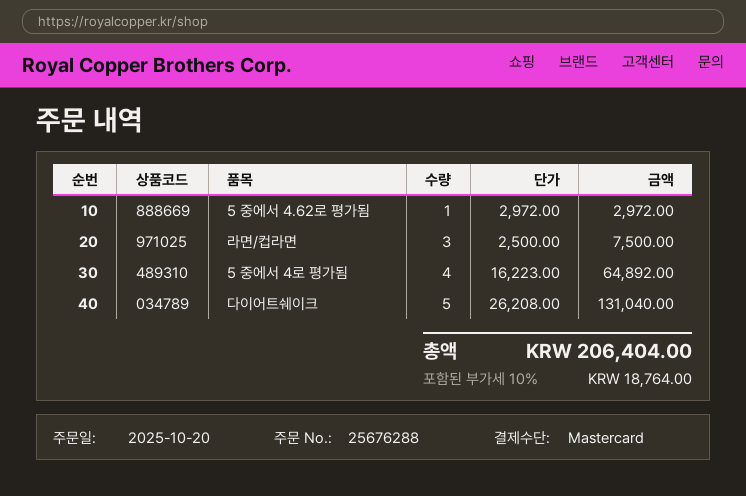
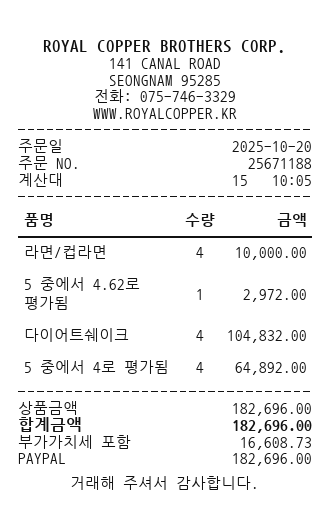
order number: 25676288 -> 25671188
payment method: Mastercard -> PayPal
라면/컵라면: 3 for 7500.00 -> 4 for 10000.00
다이어트쉐이크: 5 for 131040.00 -> 4 for 104832.00
tax: 18764.00 -> 16608.73
total: 206404.00 -> 182696.00

